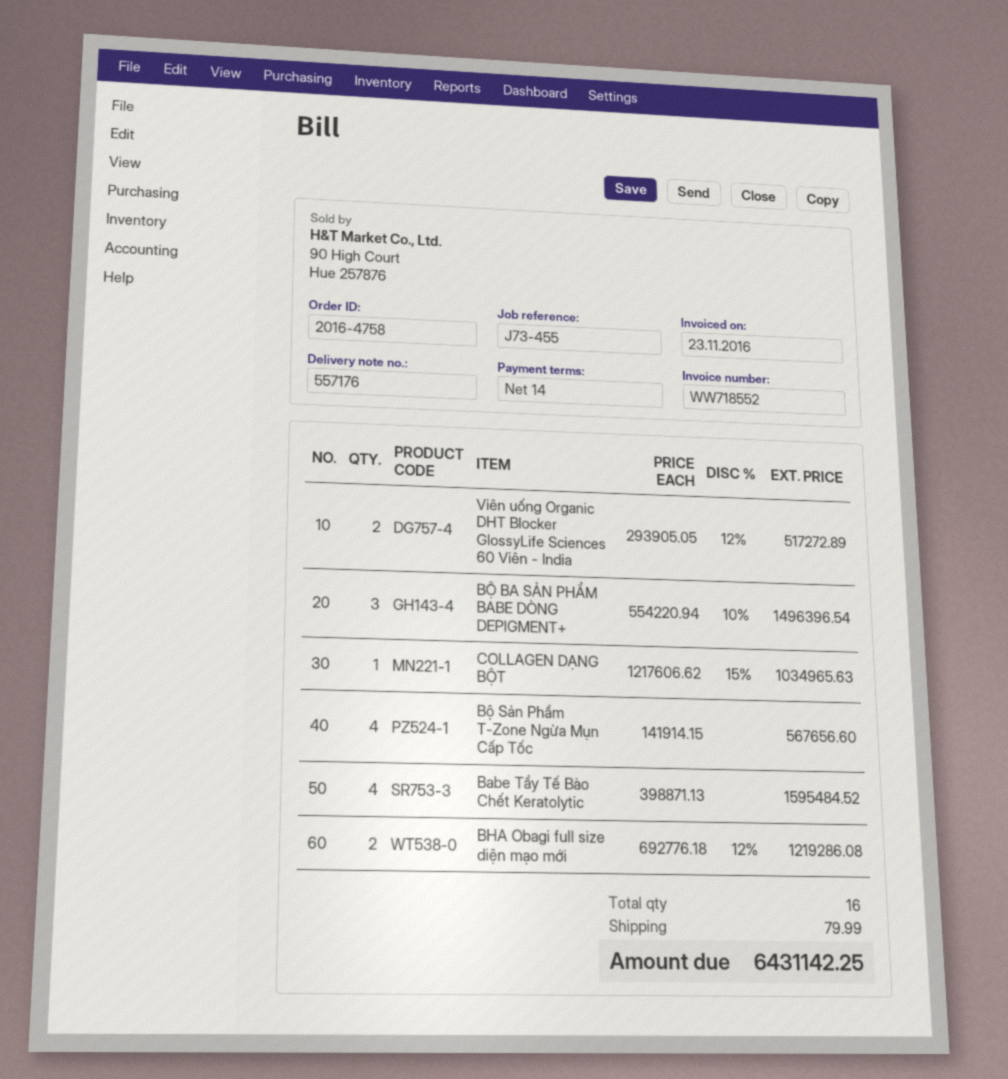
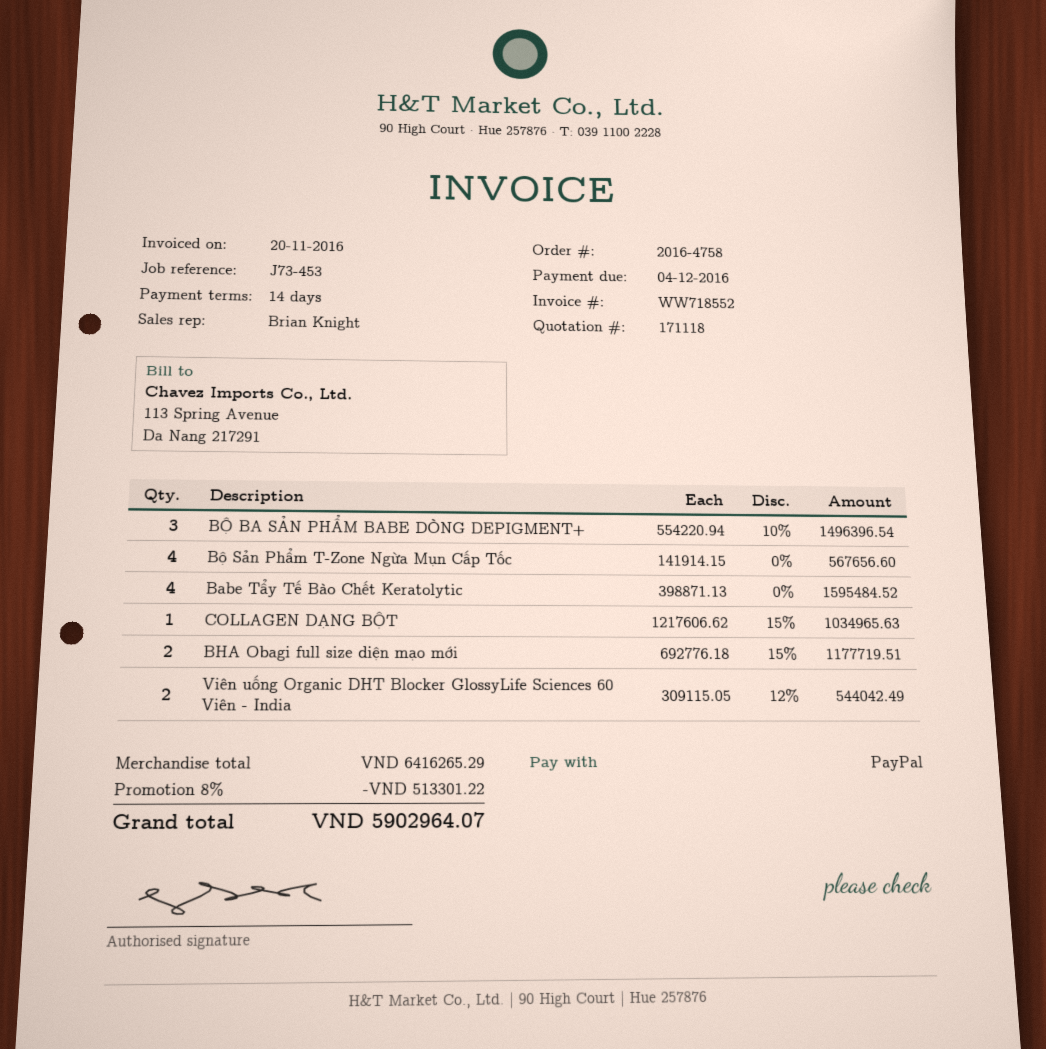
invoice date: 2016-11-23 -> 2016-11-20
reference: J73-455 -> J73-453
Viên uống Organic DHT Blocker GlossyLife Sciences 60 Viên - India: 2 x 293905.05 - 12% = 517272.89 -> 2 x 309115.05 - 12% = 544042.49
BHA Obagi full size diện mạo mới: 2 x 692776.18 - 12% = 1219286.08 -> 2 x 692776.18 - 15% = 1177719.51
discount: none -> 8% = 513301.22
shipping: 79.99 -> none
total: 6431142.25 -> 5902964.07

